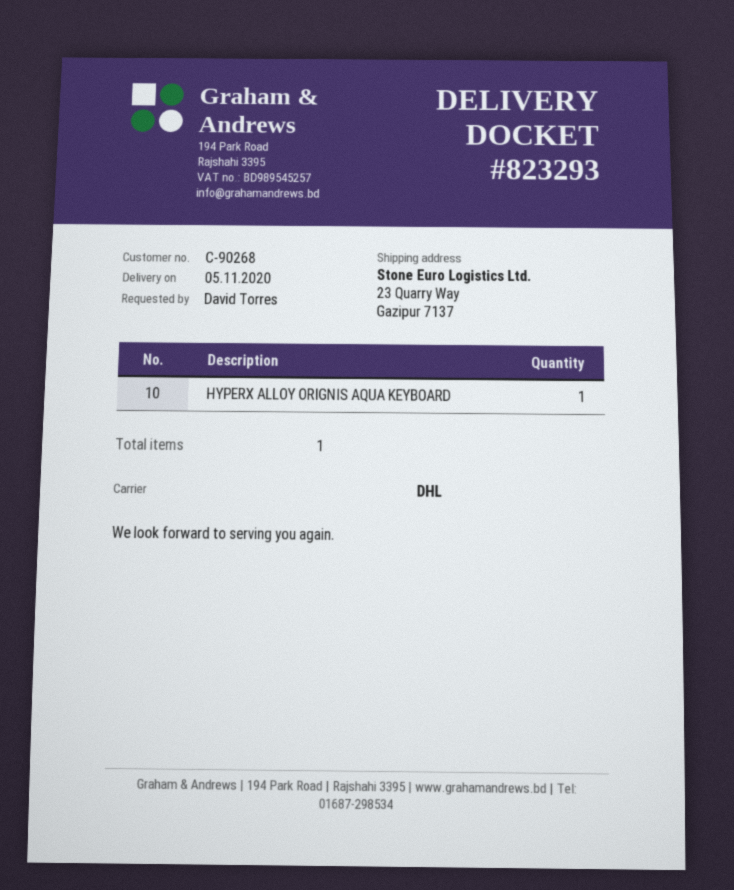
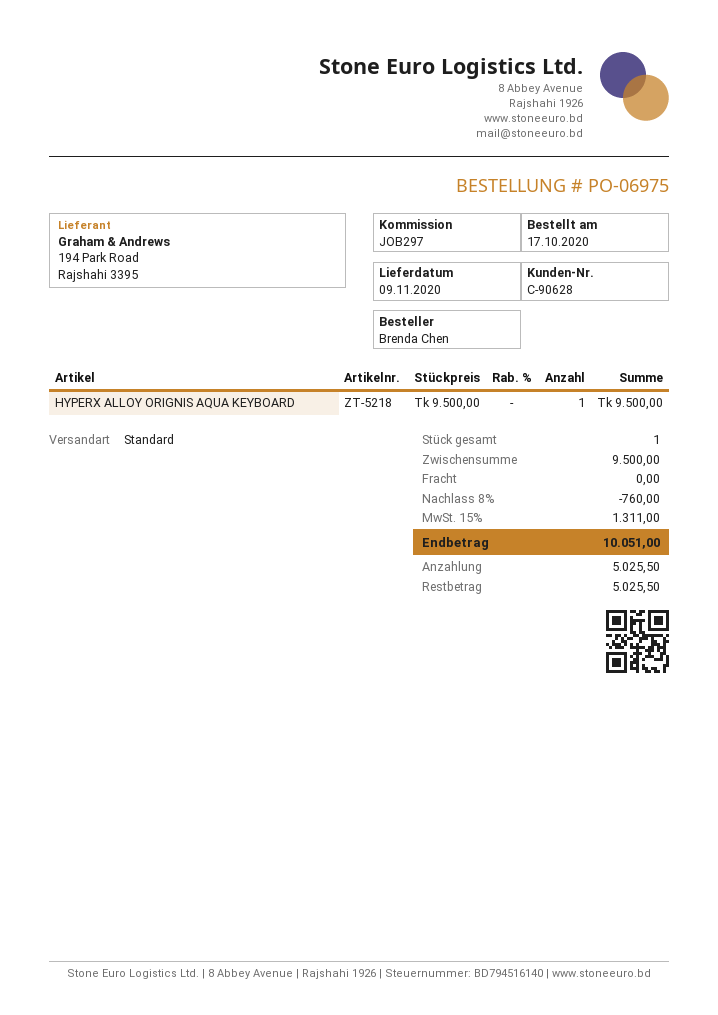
delivery date: 2020-11-05 -> 2020-11-09
customer number: C-90268 -> C-90628
ordered by: David Torres -> Brenda Chen
shipping method: DHL -> standard

